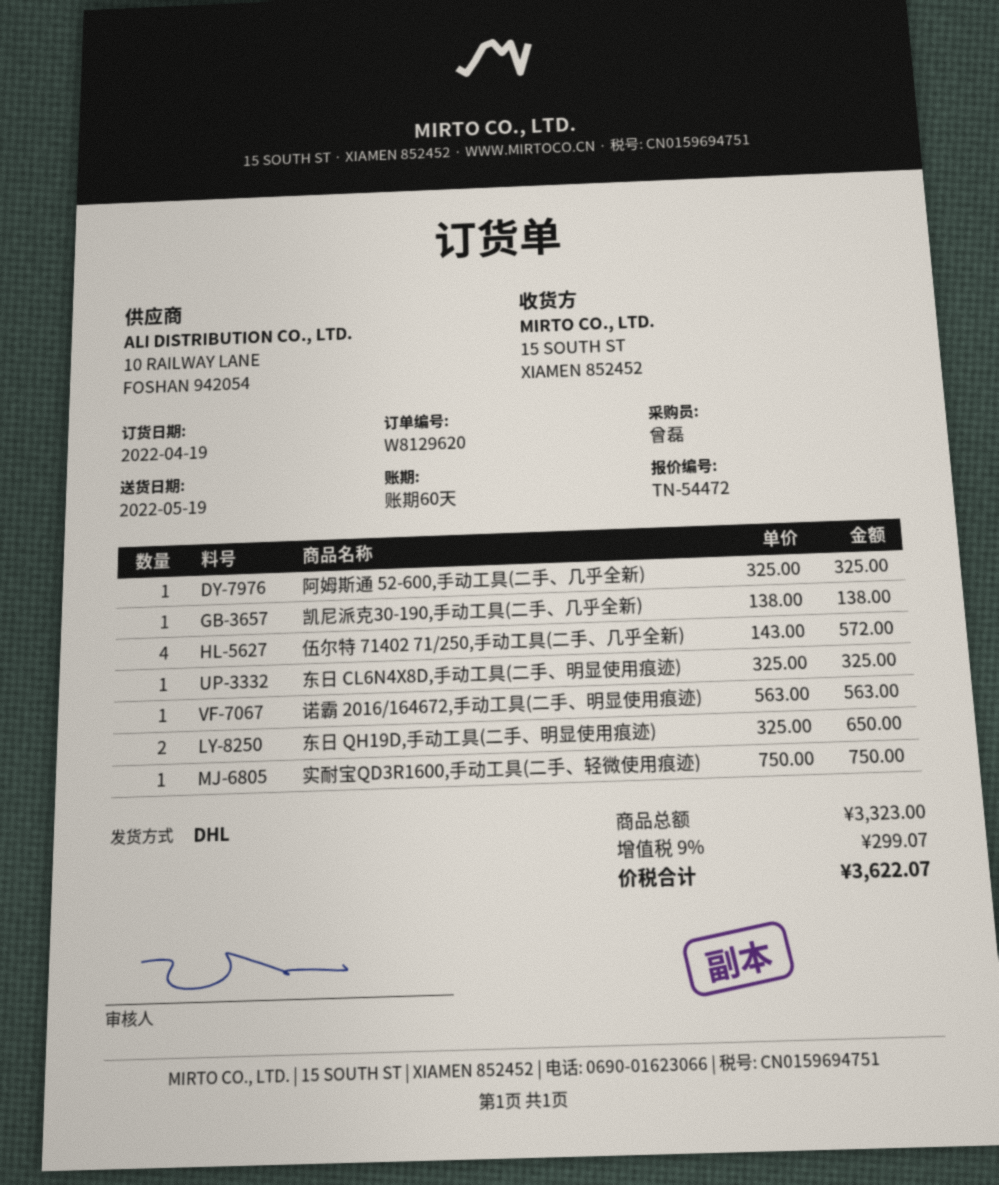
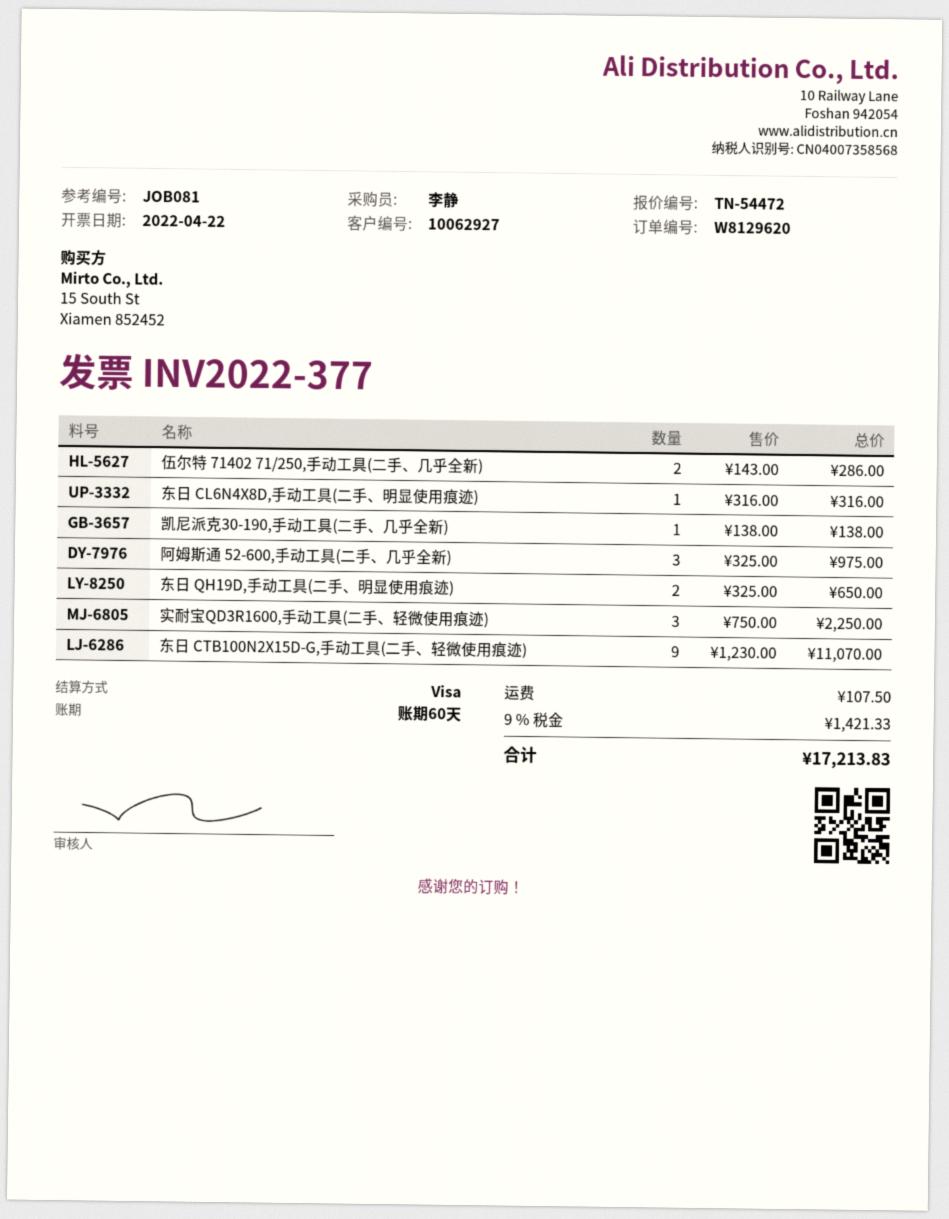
ordered by: 曾磊 -> 李静
阿姆斯通 52-600,手动工具(二手、几乎全新): 1 x 325.00 = 325.00 -> 3 x 325.00 = 975.00
伍尔特 71402 71/250,手动工具(二手、几乎全新): 4 x 143.00 = 572.00 -> 2 x 143.00 = 286.00
东日 CL6N4X8D,手动工具(二手、明显使用痕迹): 1 x 325.00 = 325.00 -> 1 x 316.00 = 316.00
诺霸 2016/164672,手动工具(二手、明显使用痕迹): 1 x 563.00 = 563.00 -> none
实耐宝QD3R1600,手动工具(二手、轻微使用痕迹): 1 x 750.00 = 750.00 -> 3 x 750.00 = 2250.00
东日 CTB100N2X15D-G,手动工具(二手、轻微使用痕迹): none -> 9 x 1230.00 = 11070.00
shipping: none -> 107.50
tax: 9% = 299.07 -> 9% = 1421.33
total: 3622.07 -> 17213.83

